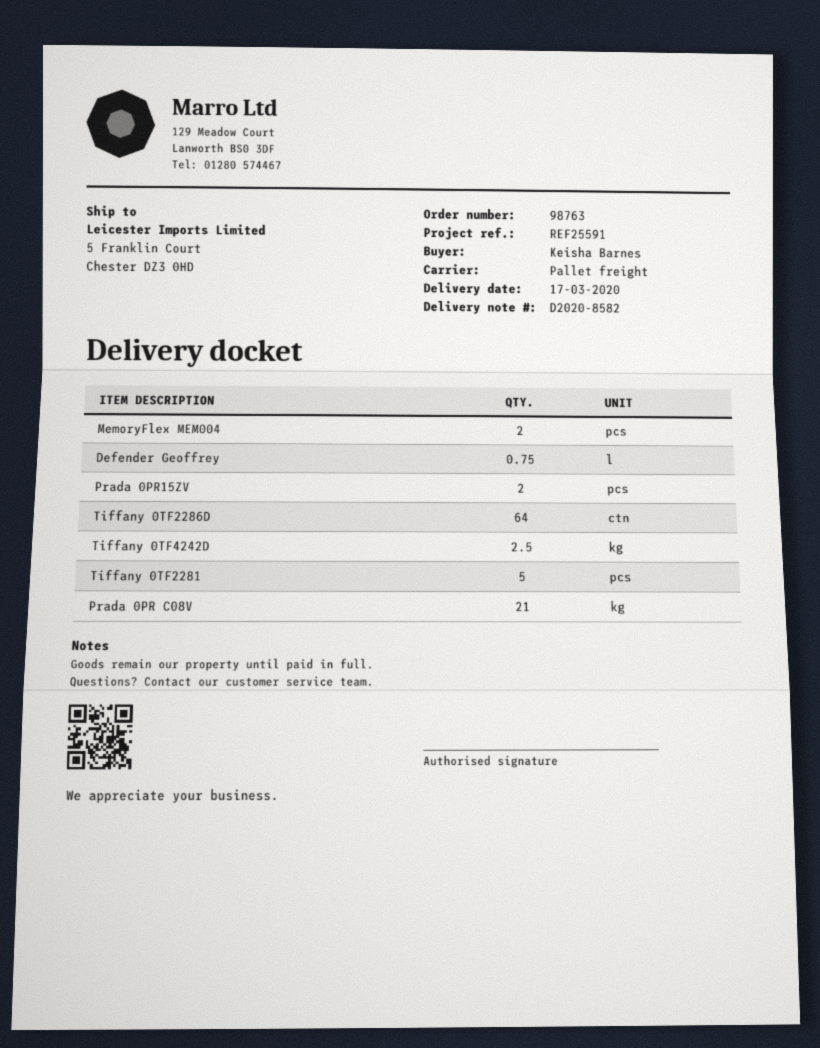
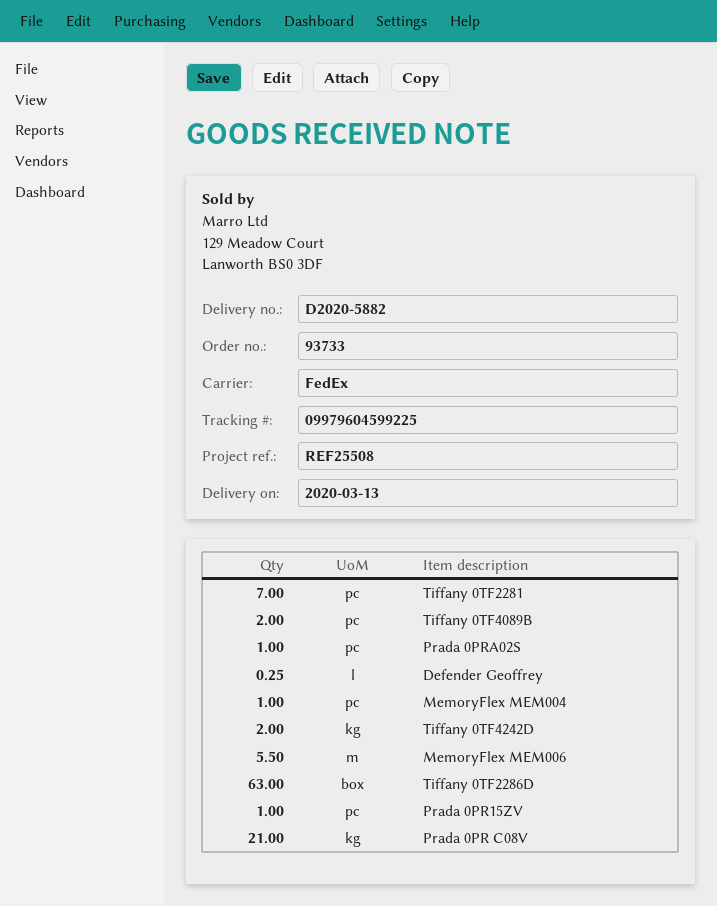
order number: 98763 -> 93733
delivery note number: D2020-8582 -> D2020-5882
delivery date: 2020-03-17 -> 2020-03-13
reference: REF25591 -> REF25508
shipping method: pallet freight -> FedEx
MemoryFlex MEM004: 2 -> 1
Defender Geoffrey: 0.75 -> 0.25
Prada 0PR15ZV: 2 -> 1
Tiffany 0TF2286D: 64 -> 63
Tiffany 0TF4242D: 2.5 -> 2
Tiffany 0TF2281: 5 -> 7
Tiffany 0TF4089B: none -> 2
Prada 0PRA02S: none -> 1
MemoryFlex MEM006: none -> 5.5

